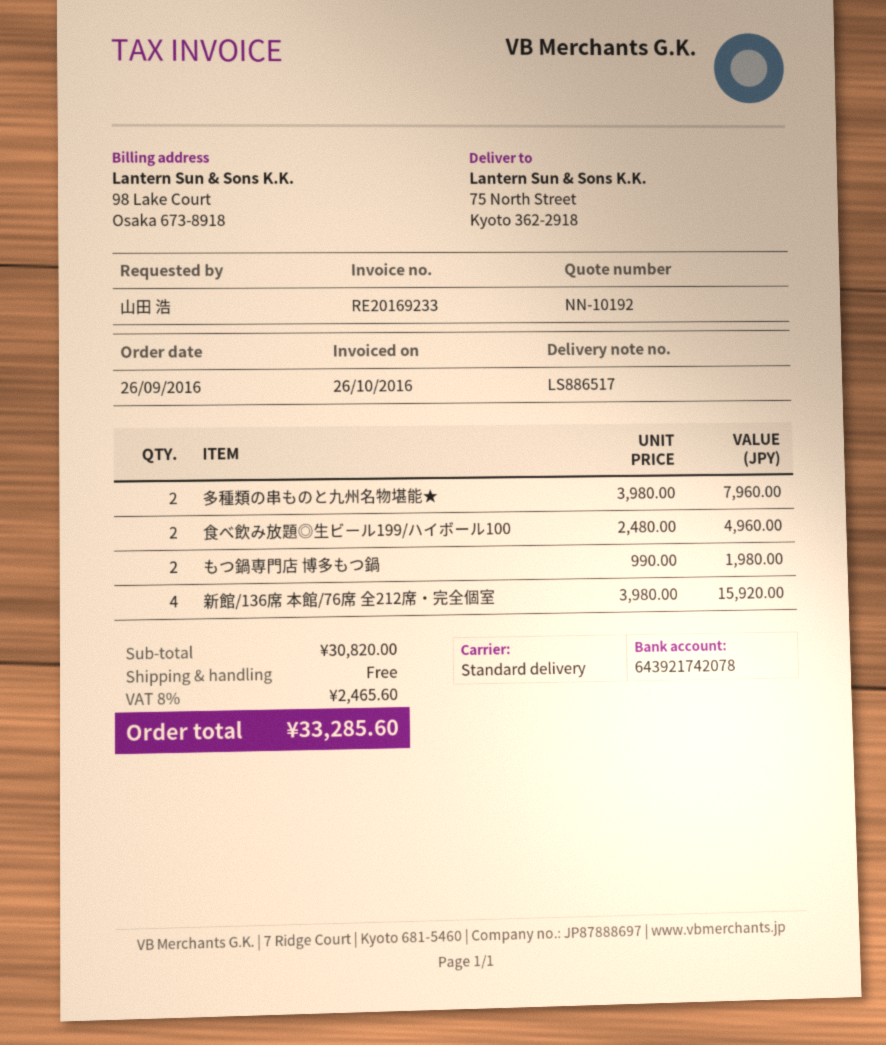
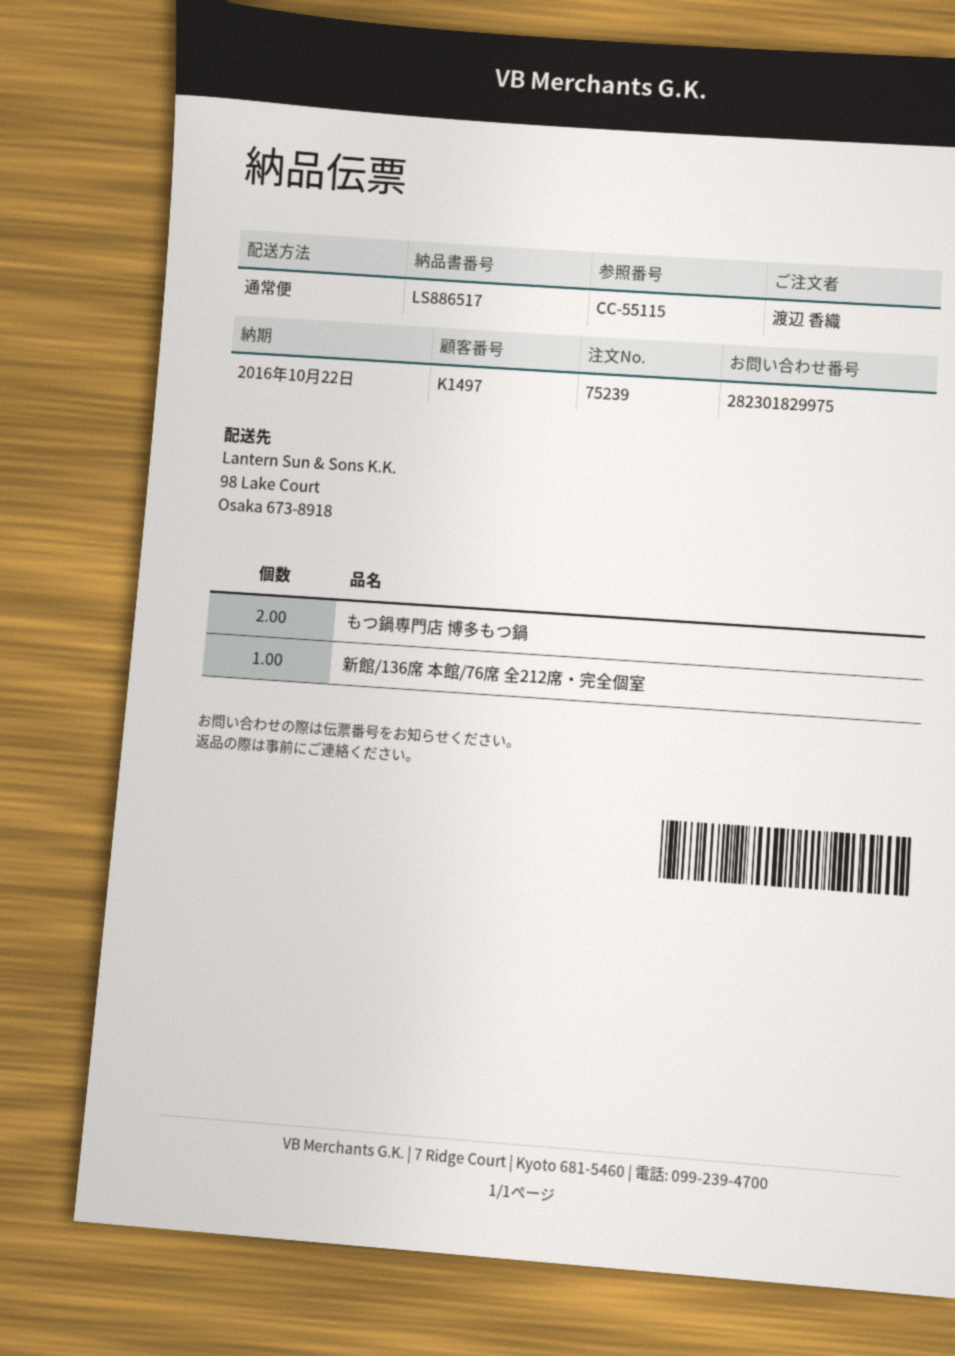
ordered by: 山田 浩 -> 渡辺 香織
ship to: 75 North Street, Kyoto 362-2918 -> 98 Lake Court, Osaka 673-8918
多種類の串ものと九州名物堪能★: 2 -> none
食べ飲み放題◎生ビール199/ハイボール100: 2 -> none
新館/136席 本館/76席 全212席・完全個室: 4 -> 1

